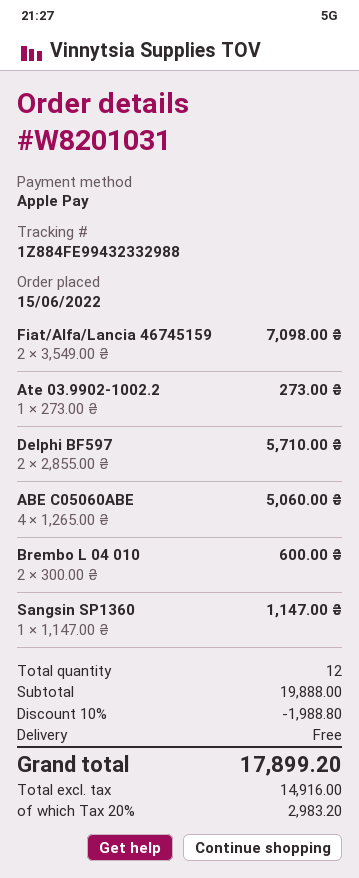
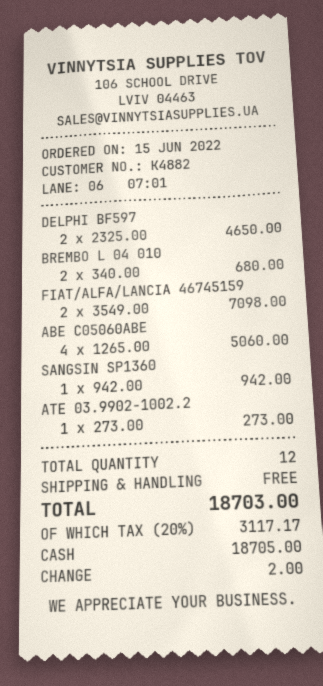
payment method: Apple Pay -> cash
Delphi BF597: 2 x 2855.00 = 5710.00 -> 2 x 2325.00 = 4650.00
Brembo L 04 010: 2 x 300.00 = 600.00 -> 2 x 340.00 = 680.00
Sangsin SP1360: 1 x 1147.00 = 1147.00 -> 1 x 942.00 = 942.00
discount: 10% = 1988.80 -> none
tax: 20% = 2983.20 -> 20% = 3117.17
total: 17899.20 -> 18703.00

